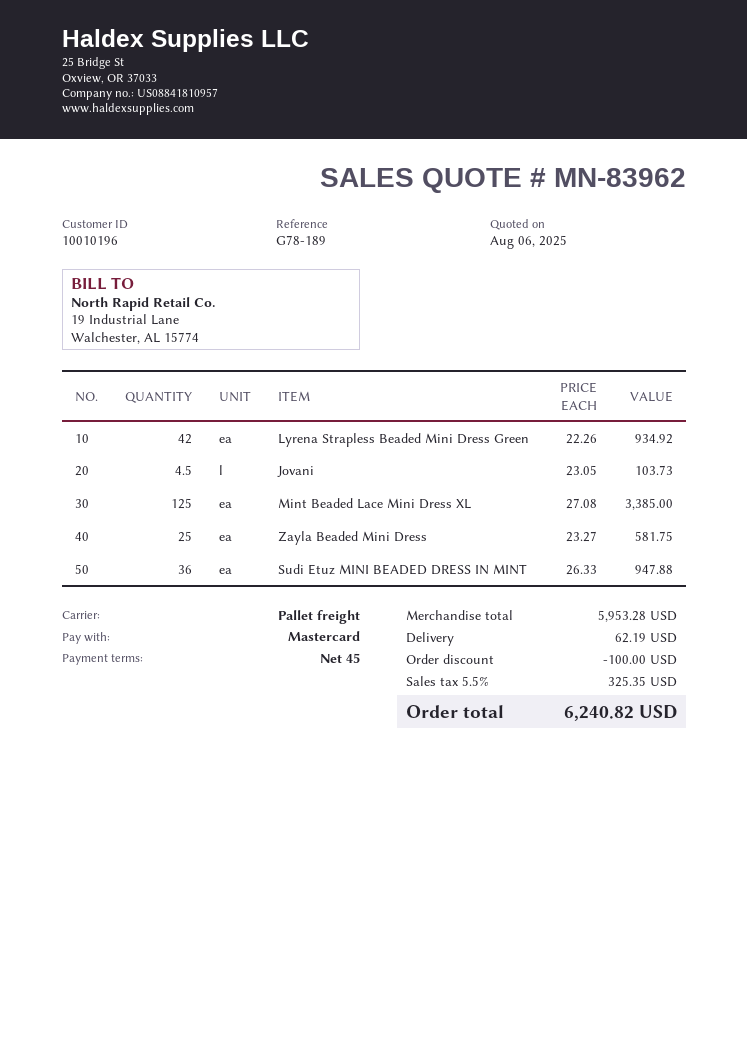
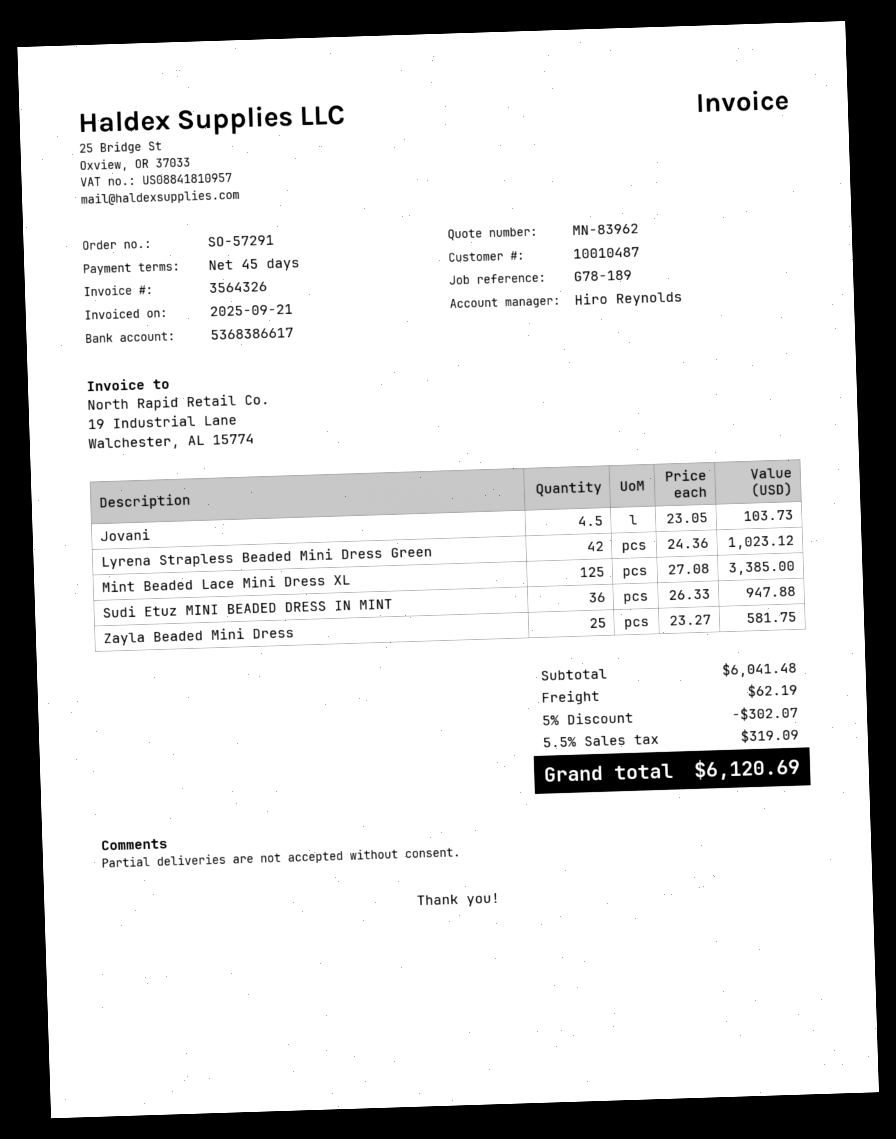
customer number: 10010196 -> 10010487
Lyrena Strapless Beaded Mini Dress Green: 42 x 22.26 = 934.92 -> 42 x 24.36 = 1023.12
subtotal: 5953.28 -> 6041.48
discount: 100.00 -> 302.07
tax: 5.5% = 325.35 -> 5.5% = 319.09
total: 6240.82 -> 6120.69

